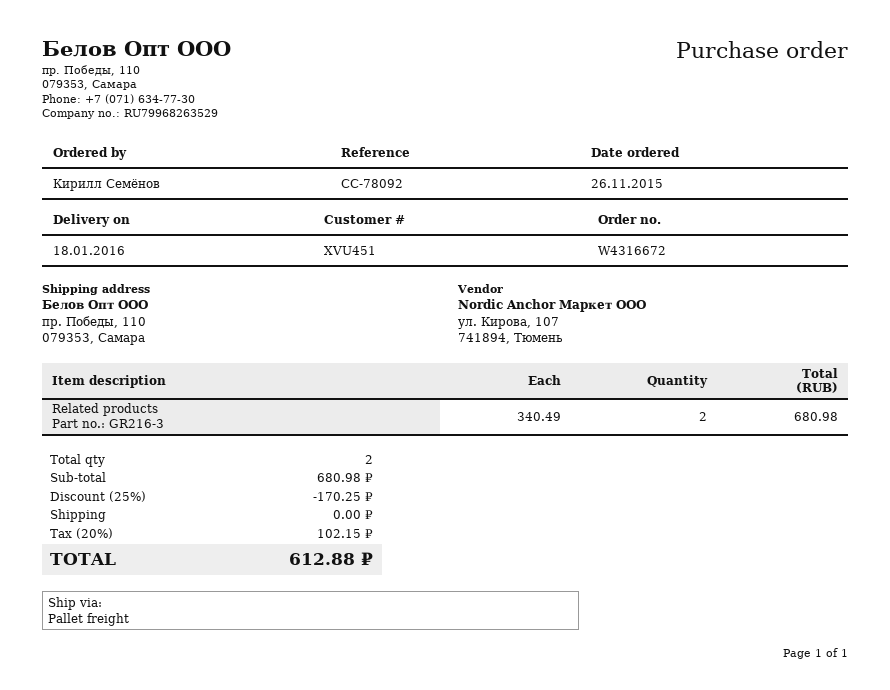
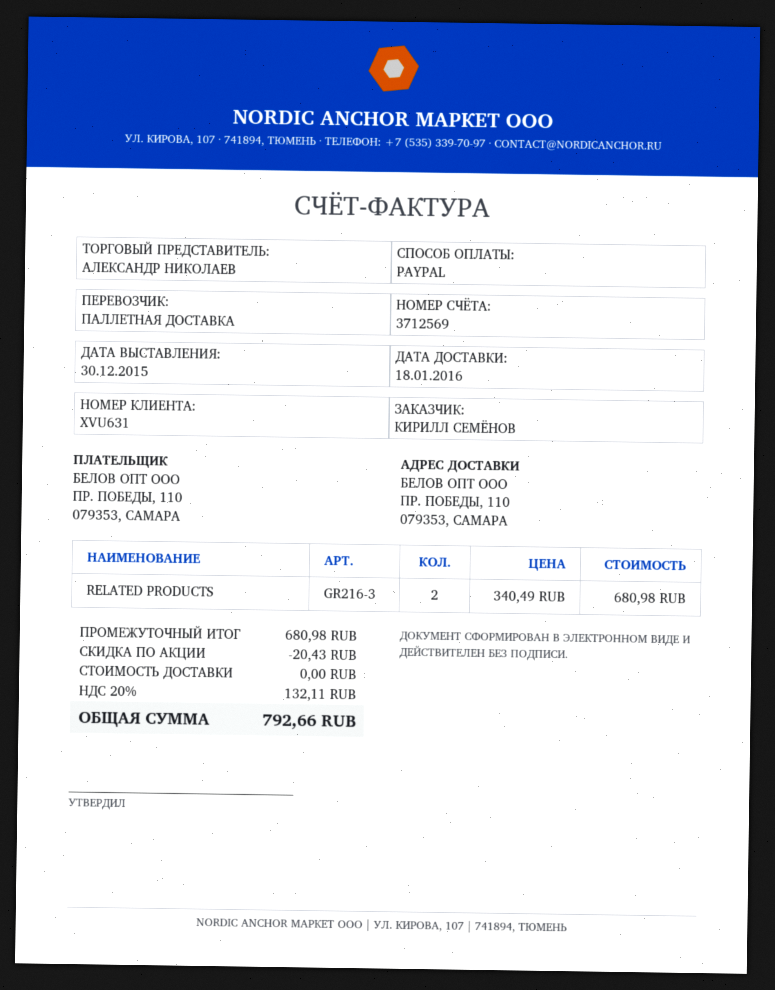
customer number: XVU451 -> XVU631
discount: 170.25 -> 20.43
tax: 20% = 102.15 -> 20% = 132.11
total: 612.88 -> 792.66

